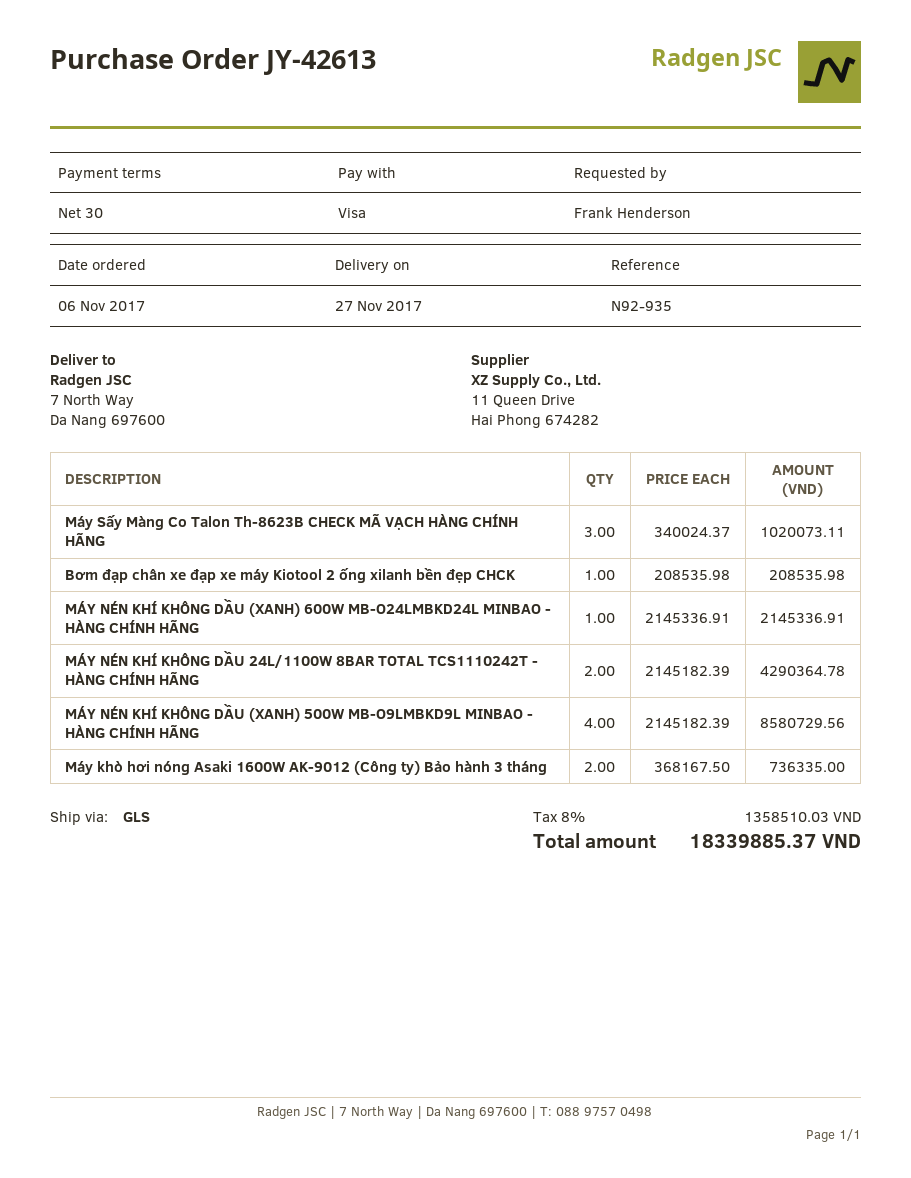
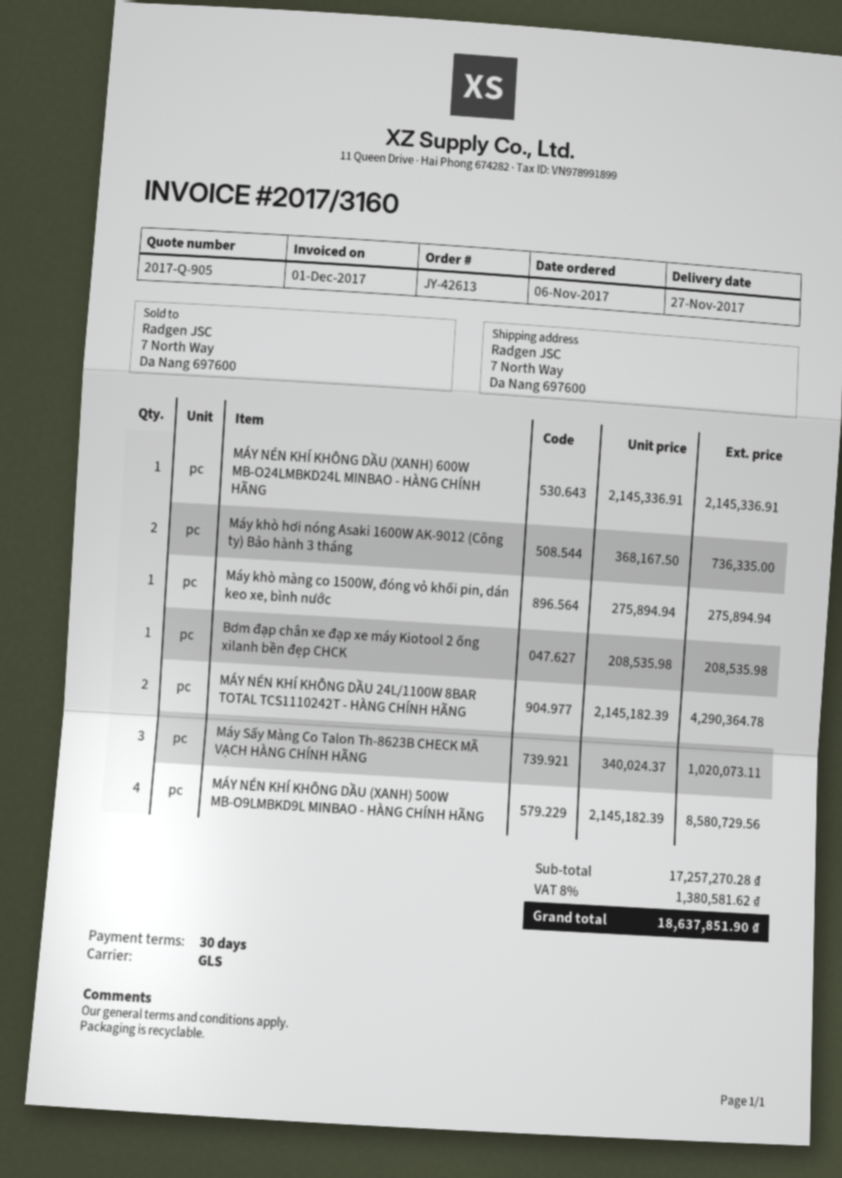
Máy khò màng co 1500W, đóng vỏ khối pin, dán keo xe, bình nước: none -> 1 x 275894.94 = 275894.94
tax: 8% = 1358510.03 -> 8% = 1380581.62
total: 18339885.37 -> 18637851.90

